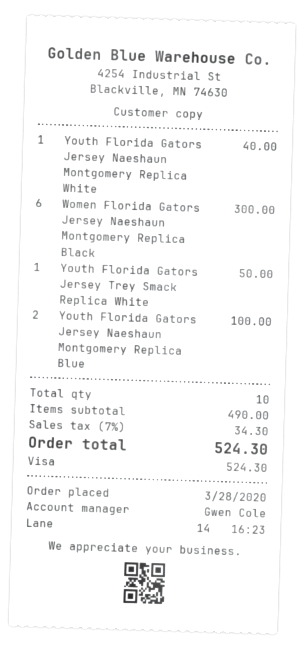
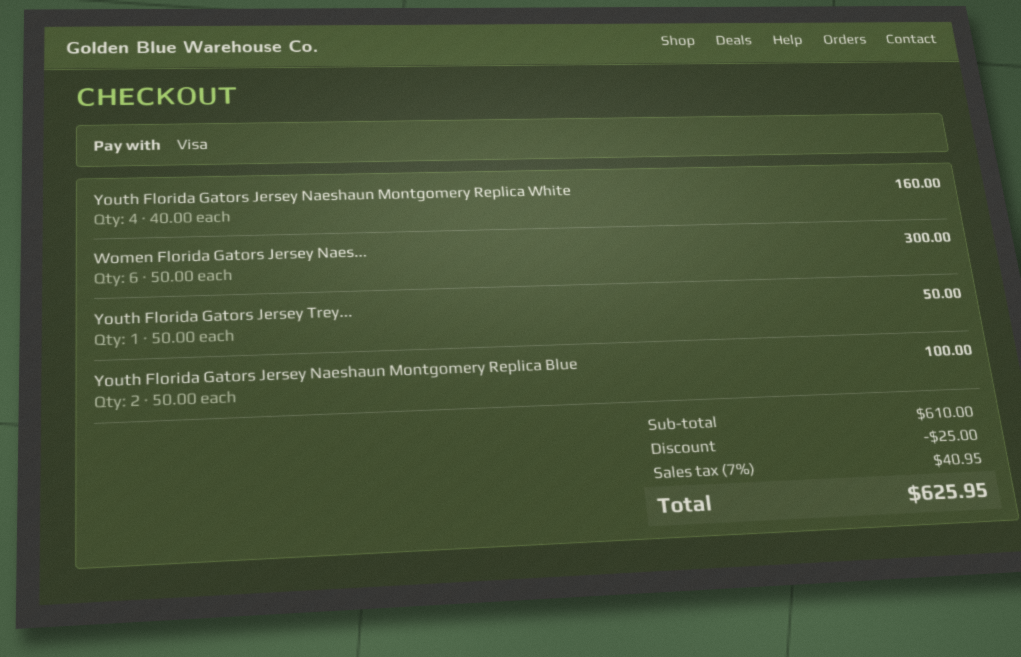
Youth Florida Gators Jersey Naeshaun Montgomery Replica White: 1 for 40.00 -> 4 for 160.00
subtotal: 490.00 -> 610.00
discount: none -> 25.00
tax: 7% = 34.30 -> 7% = 40.95
total: 524.30 -> 625.95

